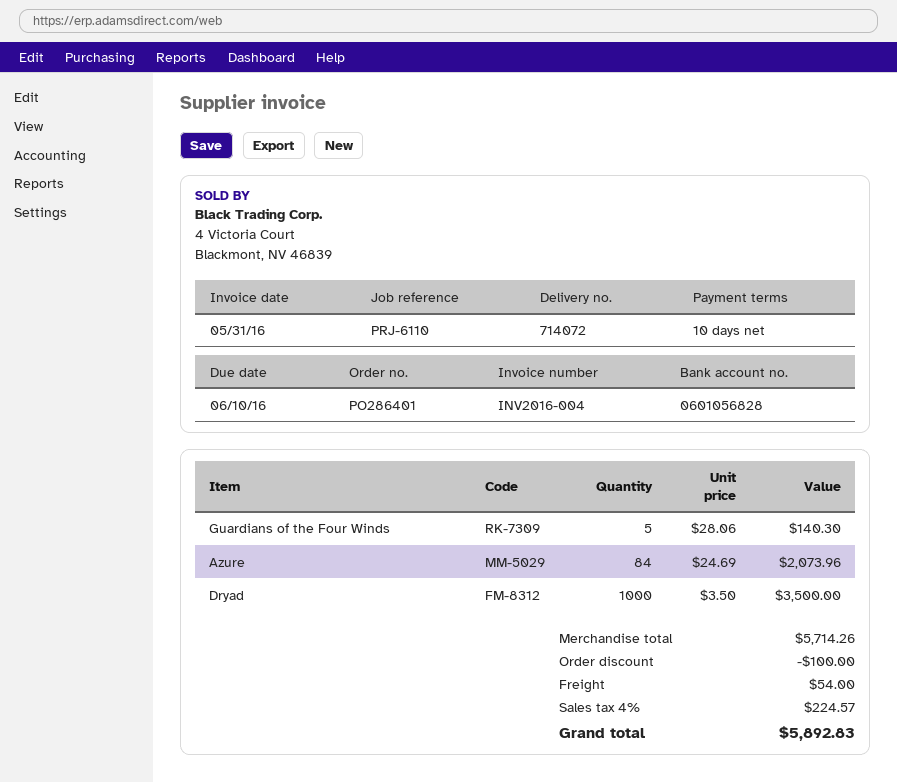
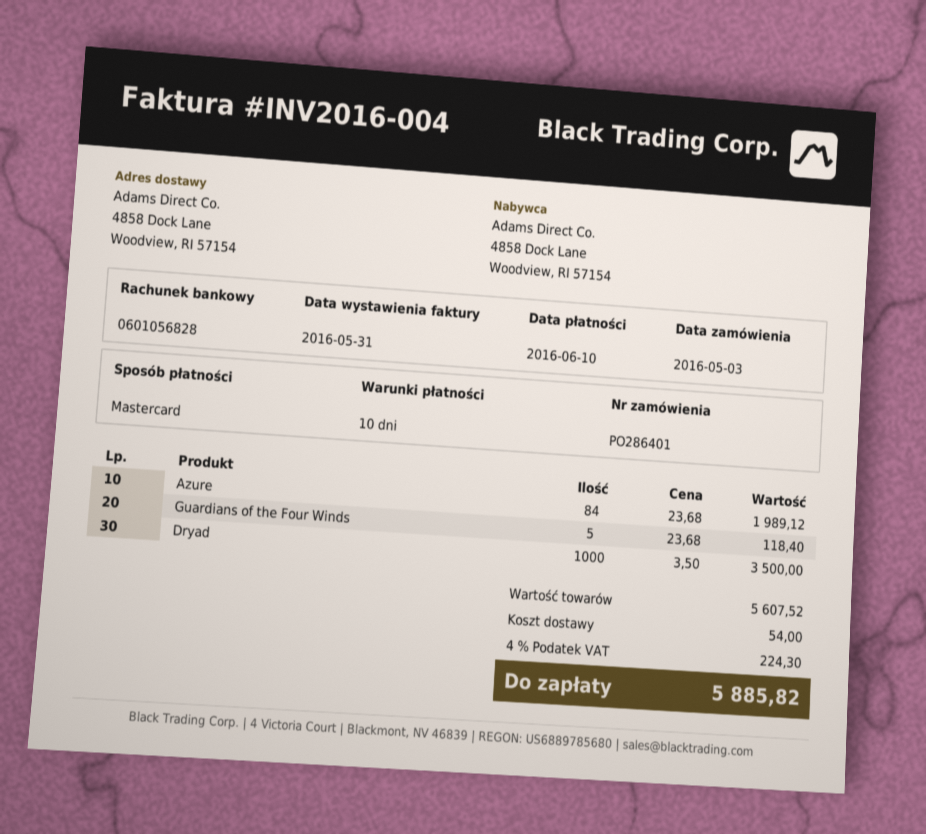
Guardians of the Four Winds: 5 x 28.06 = 140.30 -> 5 x 23.68 = 118.40
Azure: 84 x 24.69 = 2073.96 -> 84 x 23.68 = 1989.12
subtotal: 5714.26 -> 5607.52
discount: 100.00 -> none
tax: 4% = 224.57 -> 4% = 224.30
total: 5892.83 -> 5885.82

